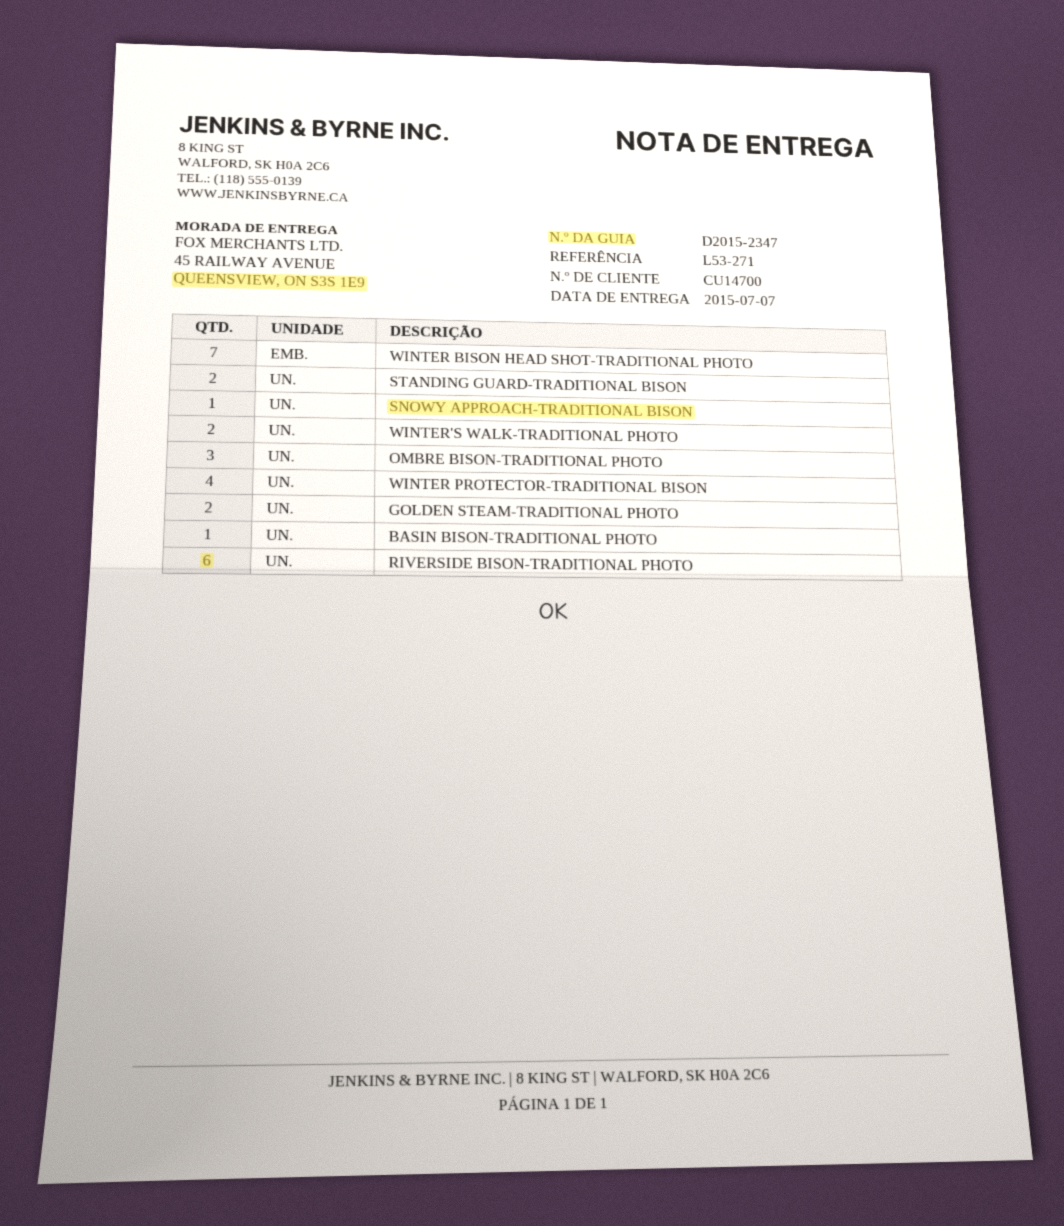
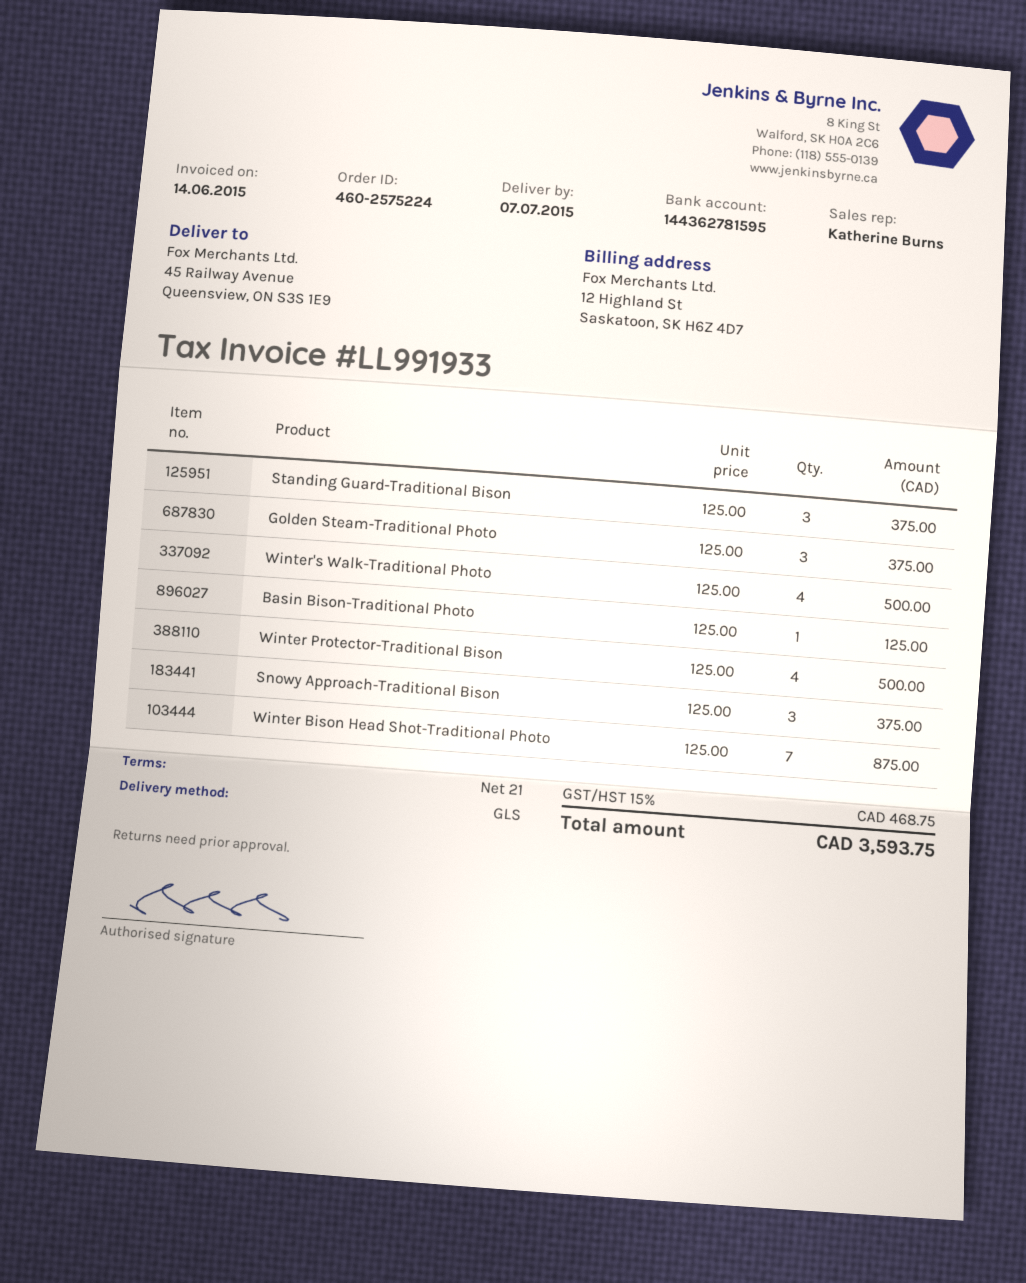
STANDING GUARD-TRADITIONAL BISON: 2 -> 3
SNOWY APPROACH-TRADITIONAL BISON: 1 -> 3
WINTER'S WALK-TRADITIONAL PHOTO: 2 -> 4
OMBRE BISON-TRADITIONAL PHOTO: 3 -> none
GOLDEN STEAM-TRADITIONAL PHOTO: 2 -> 3
RIVERSIDE BISON-TRADITIONAL PHOTO: 6 -> none

